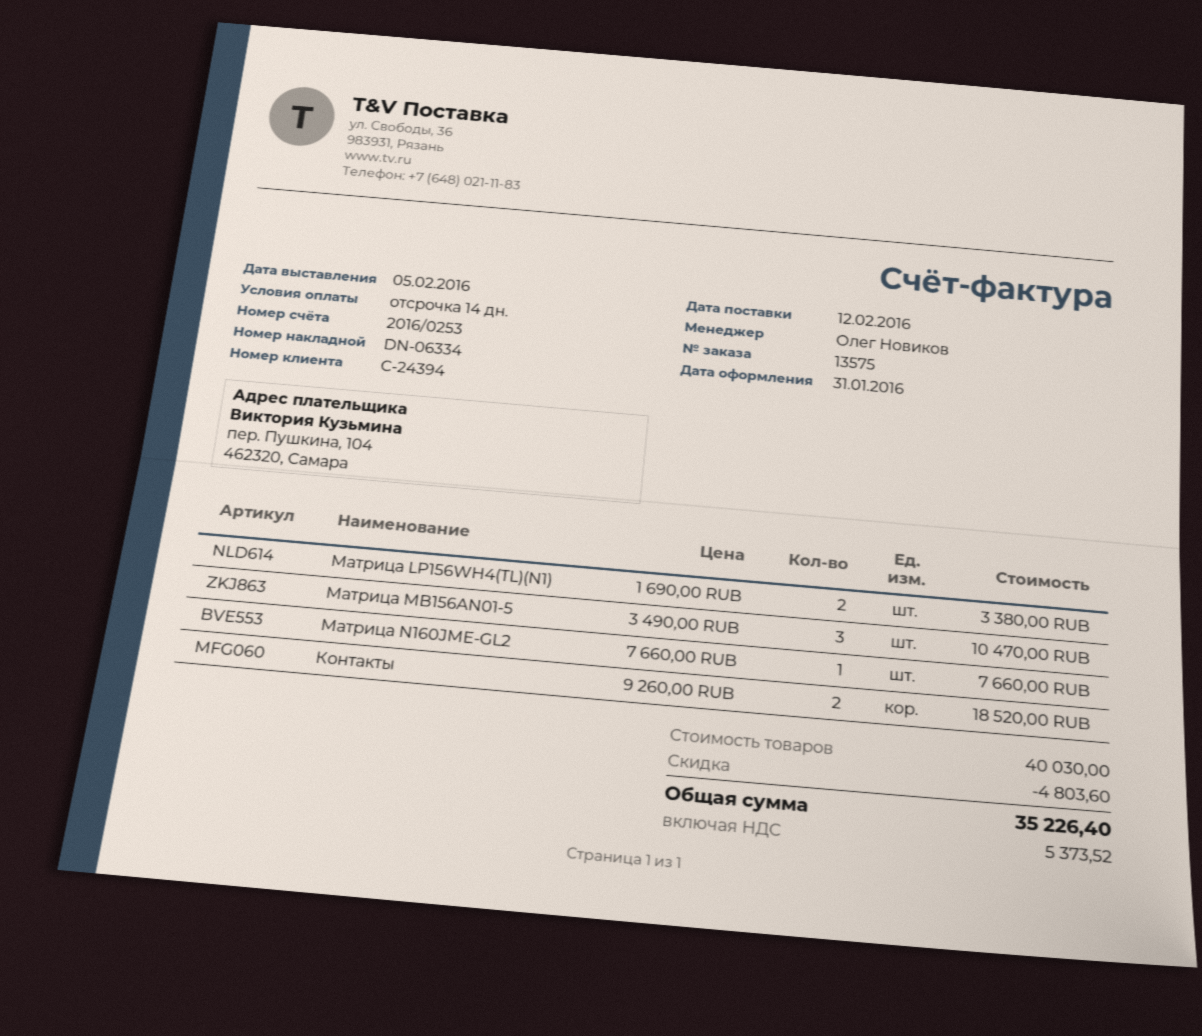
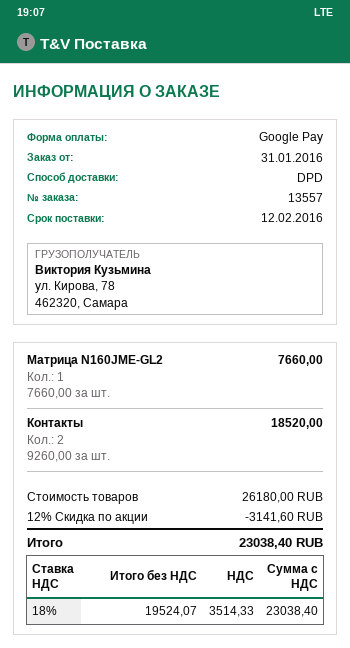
order number: 13575 -> 13557
Матрица LP156WH4(TL)(N1): 2 x 1690.00 = 3380.00 -> none
Матрица MB156AN01-5: 3 x 3490.00 = 10470.00 -> none
subtotal: 40030.00 -> 26180.00
discount: 4803.60 -> 3141.60
tax: 5373.52 -> 3514.33
total: 35226.40 -> 23038.40

